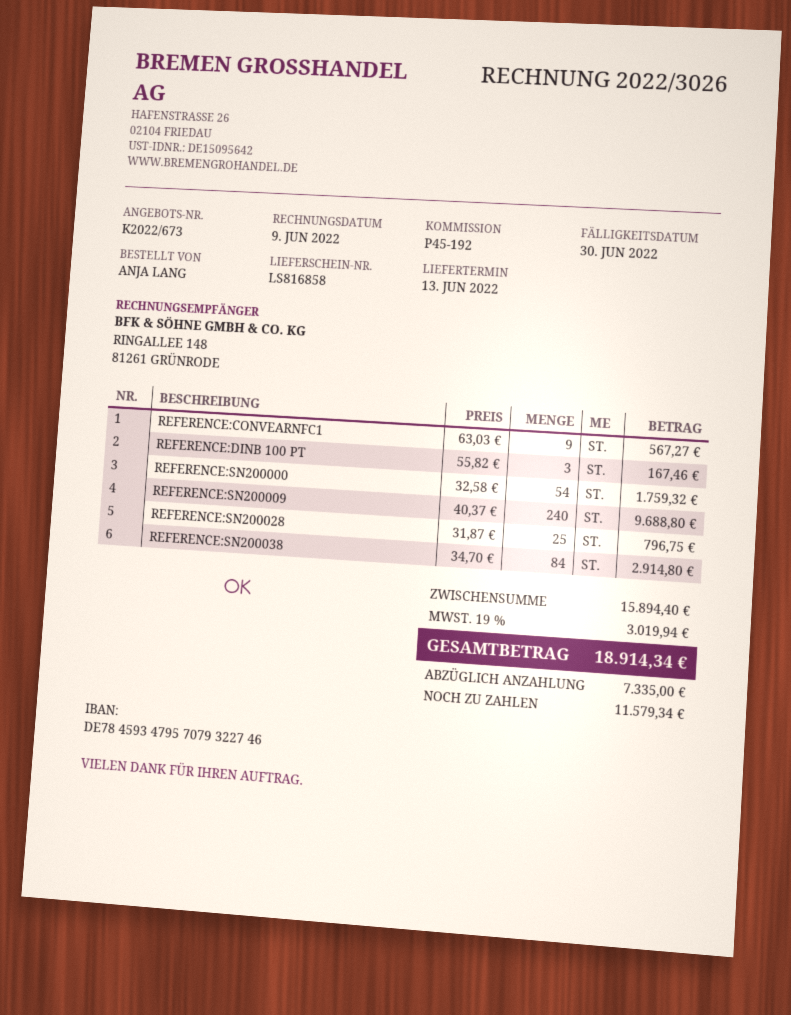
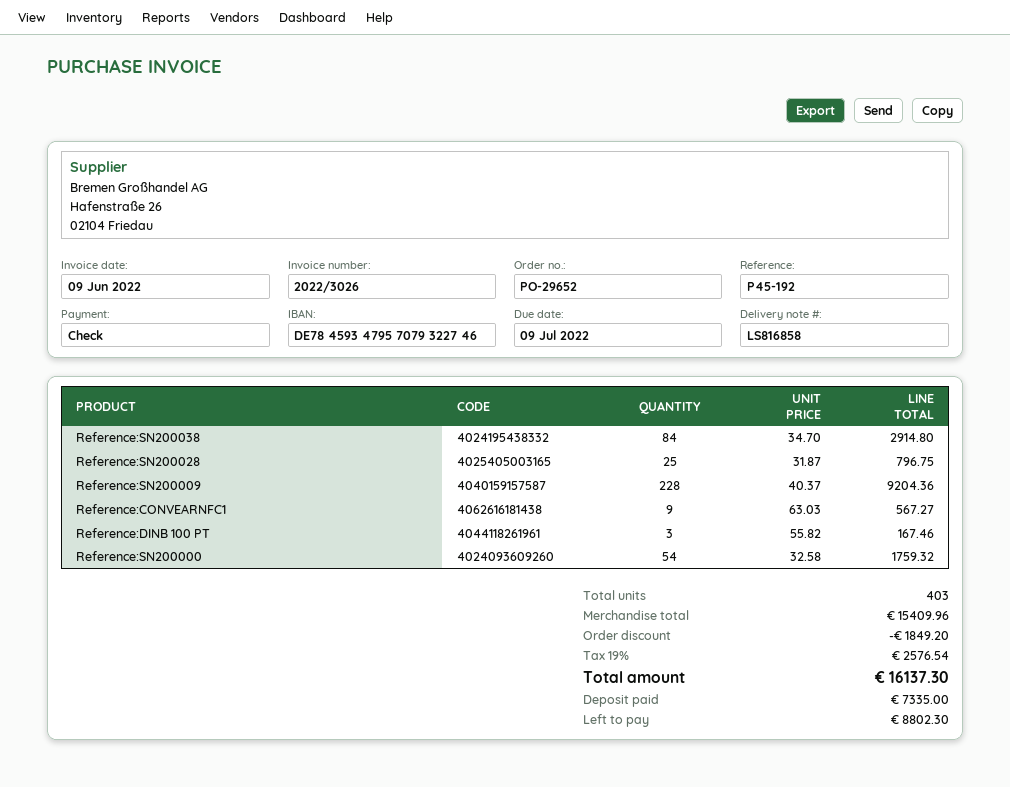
due date: 2022-06-30 -> 2022-07-09
REFERENCE:SN200009: 240 x 40.37 = 9688.80 -> 228 x 40.37 = 9204.36
subtotal: 15894.40 -> 15409.96
discount: none -> 1849.20
tax: 19% = 3019.94 -> 19% = 2576.54
total: 18914.34 -> 16137.30
balance: 11579.34 -> 8802.30

